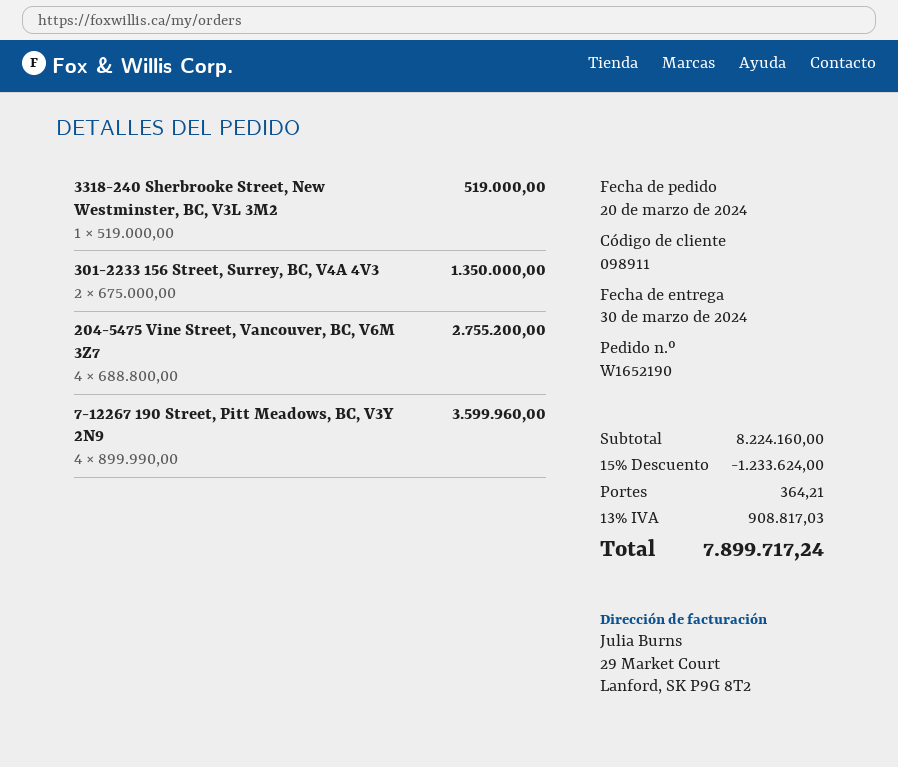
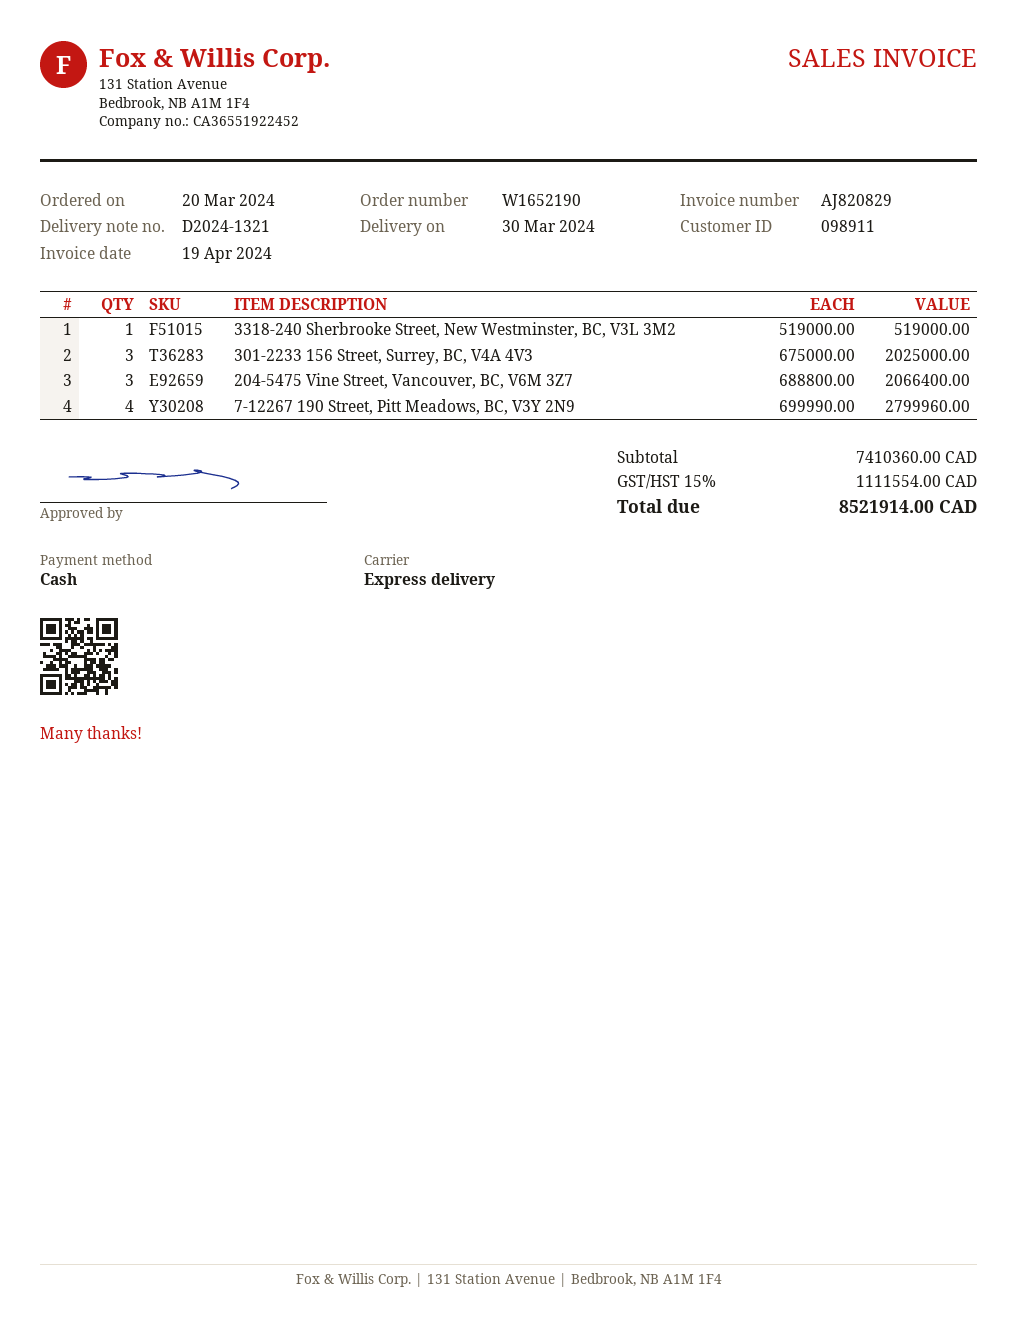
301-2233 156 Street, Surrey, BC, V4A 4V3: 2 x 675000.00 = 1350000.00 -> 3 x 675000.00 = 2025000.00
204-5475 Vine Street, Vancouver, BC, V6M 3Z7: 4 x 688800.00 = 2755200.00 -> 3 x 688800.00 = 2066400.00
7-12267 190 Street, Pitt Meadows, BC, V3Y 2N9: 4 x 899990.00 = 3599960.00 -> 4 x 699990.00 = 2799960.00
subtotal: 8224160.00 -> 7410360.00
discount: 15% = 1233624.00 -> none
shipping: 364.21 -> none
tax: 13% = 908817.03 -> 15% = 1111554.00
total: 7899717.24 -> 8521914.00

